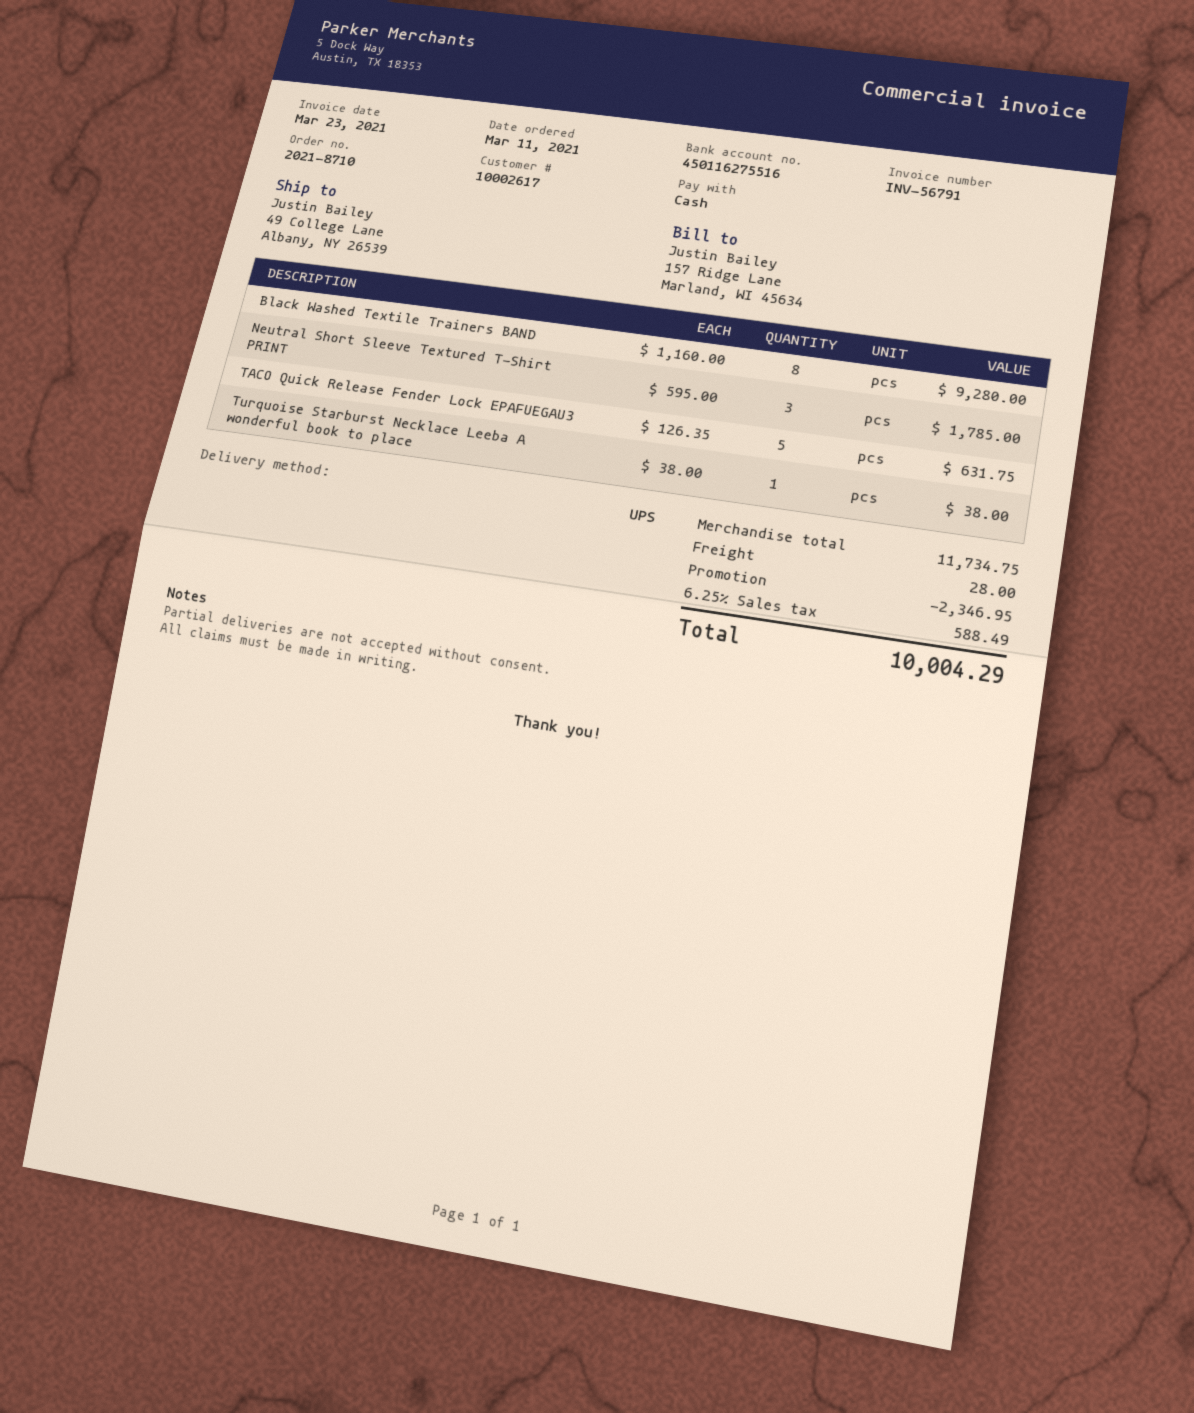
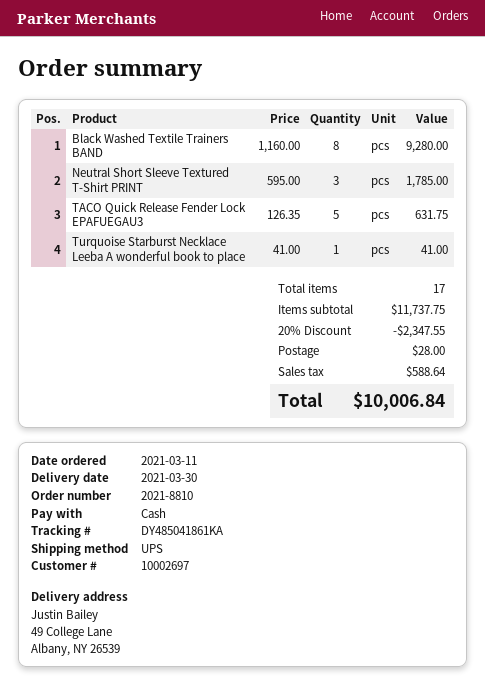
order number: 2021-8710 -> 2021-8810
customer number: 10002617 -> 10002697
Turquoise Starburst Necklace Leeba A wonderful book to place: 1 x 38.00 = 38.00 -> 1 x 41.00 = 41.00
subtotal: 11734.75 -> 11737.75
discount: 2346.95 -> 2347.55
tax: 588.49 -> 588.64
total: 10004.29 -> 10006.84

